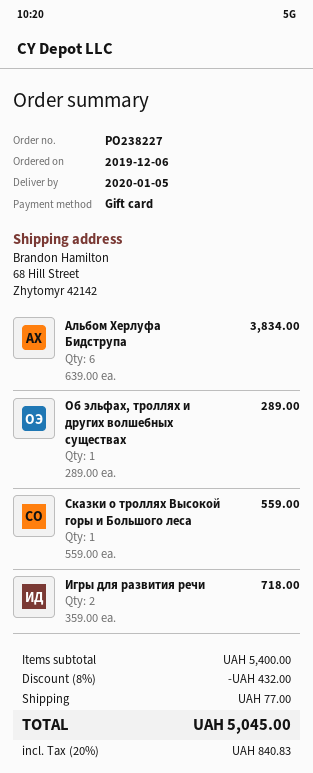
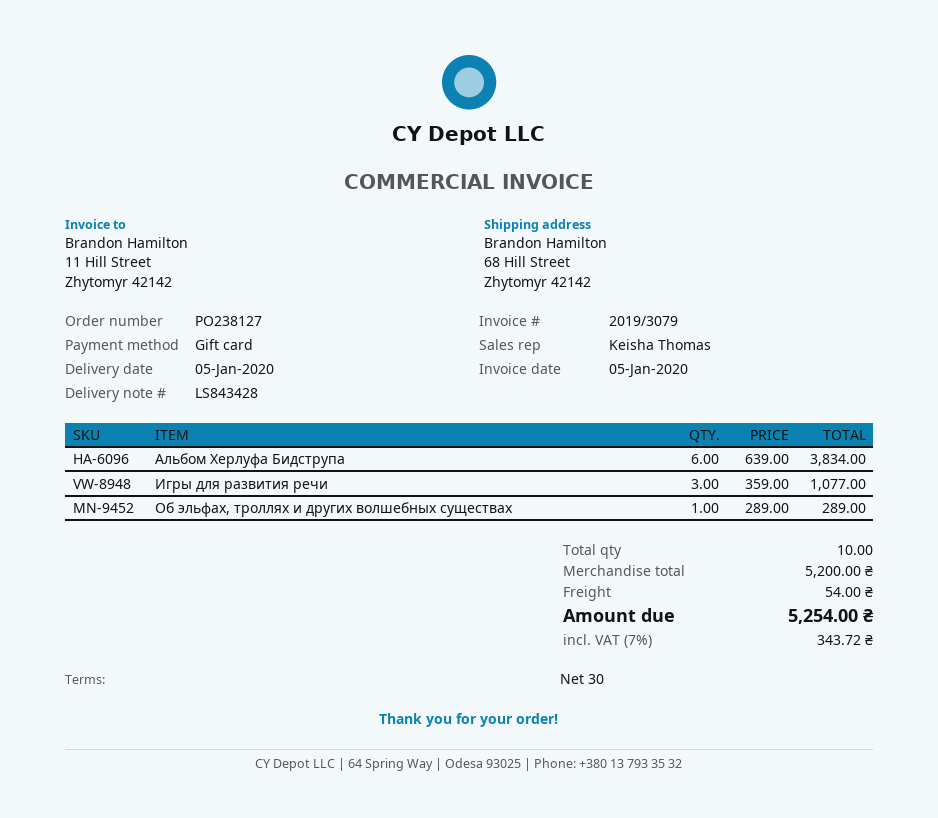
order number: PO238227 -> PO238127
Сказки о троллях Высокой горы и Большого леса: 1 x 559.00 = 559.00 -> none
Игры для развития речи: 2 x 359.00 = 718.00 -> 3 x 359.00 = 1077.00
subtotal: 5400.00 -> 5200.00
discount: 8% = 432.00 -> none
shipping: 77.00 -> 54.00
tax: 20% = 840.83 -> 7% = 343.72
total: 5045.00 -> 5254.00

